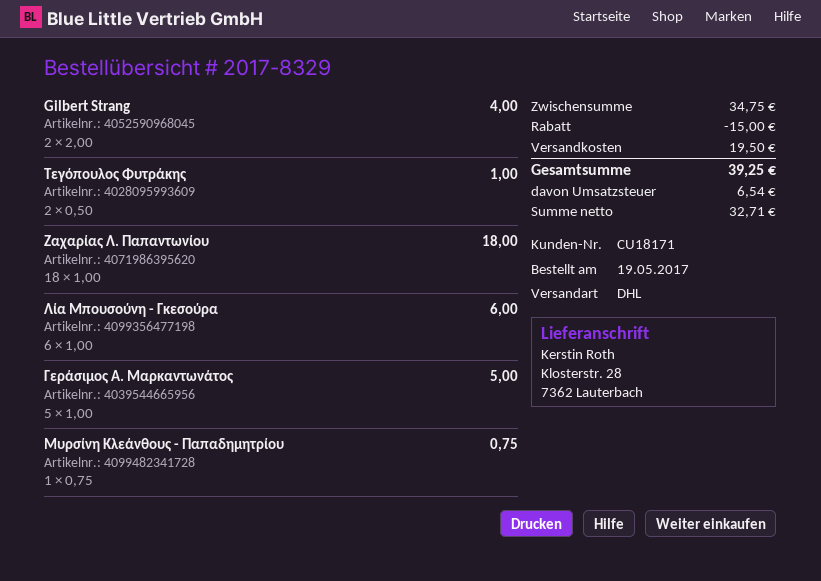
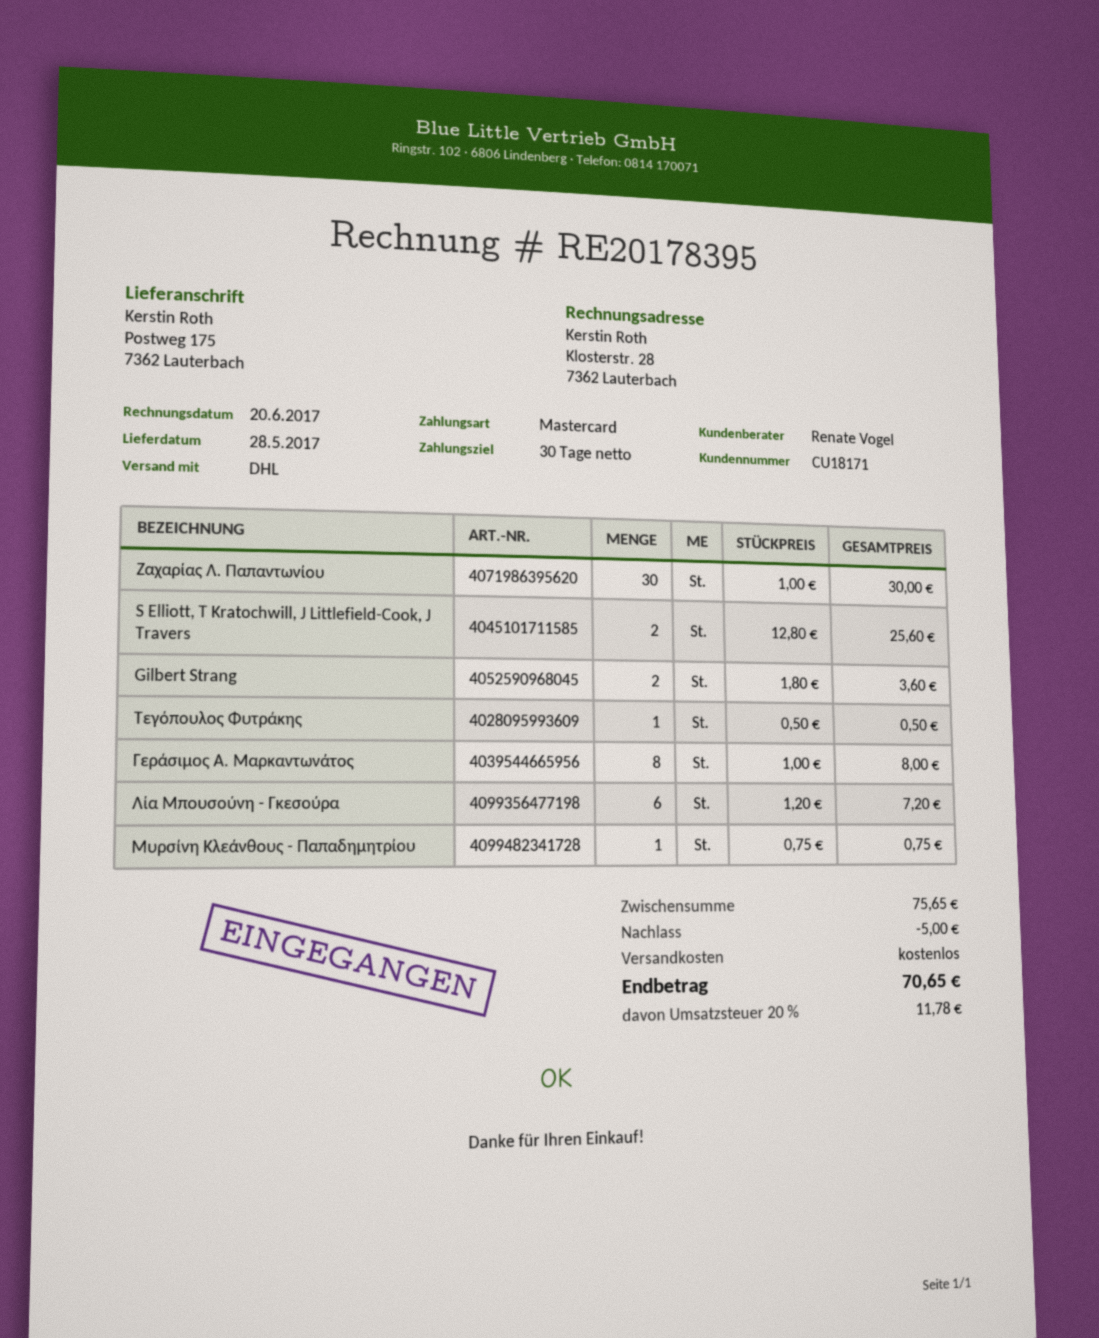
ship to: Klosterstr. 28, 7362 Lauterbach -> Postweg 175, 7362 Lauterbach
Gilbert Strang: 2 x 2.00 = 4.00 -> 2 x 1.80 = 3.60
Τεγόπουλος Φυτράκης: 2 x 0.50 = 1.00 -> 1 x 0.50 = 0.50
Ζαχαρίας Λ. Παπαντωνίου: 18 x 1.00 = 18.00 -> 30 x 1.00 = 30.00
Λία Μπουσούνη - Γκεσούρα: 6 x 1.00 = 6.00 -> 6 x 1.20 = 7.20
Γεράσιμος Α. Μαρκαντωνάτος: 5 x 1.00 = 5.00 -> 8 x 1.00 = 8.00
S Elliott, T Kratochwill, J Littlefield-Cook, J Travers: none -> 2 x 12.80 = 25.60
subtotal: 34.75 -> 75.65
discount: 15.00 -> 5.00
shipping: 19.50 -> 0.00
tax: 6.54 -> 11.78
total: 39.25 -> 70.65

